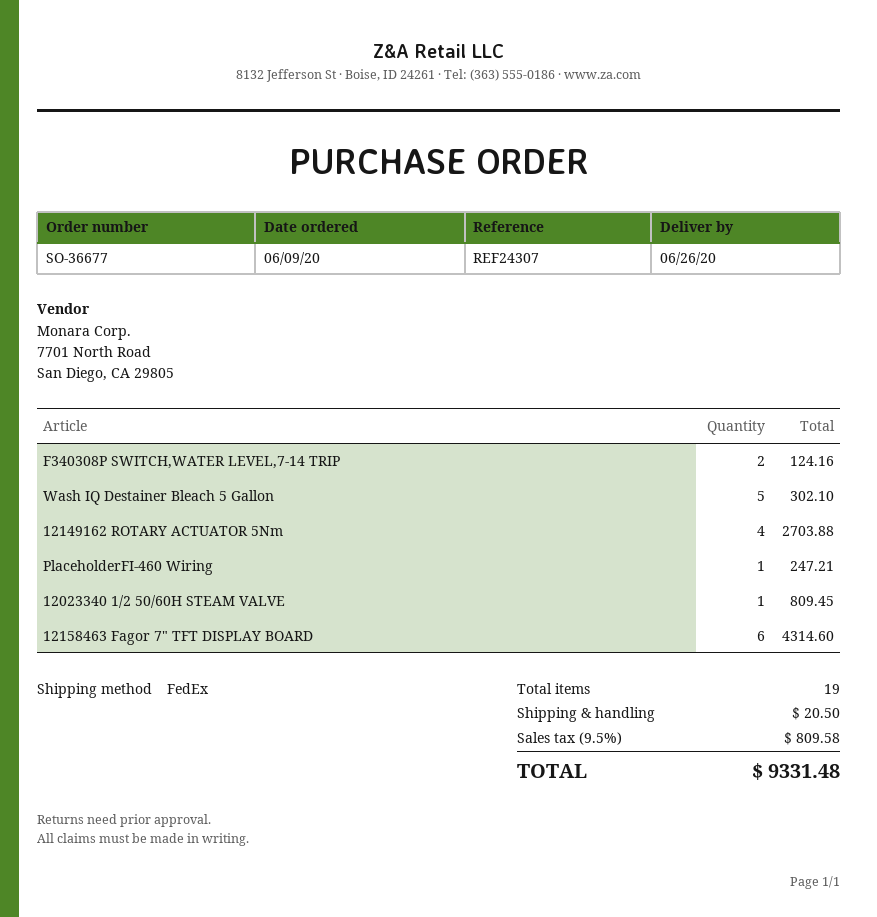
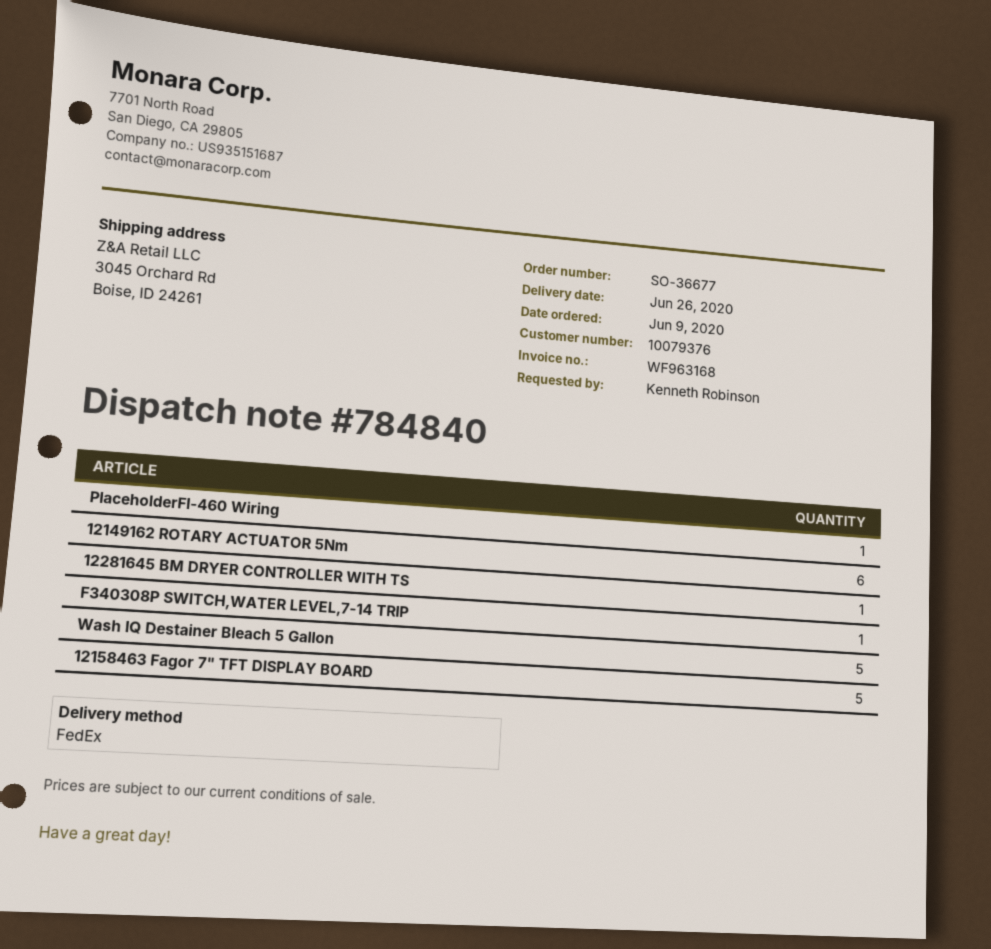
F340308P SWITCH,WATER LEVEL,7-14 TRIP: 2 -> 1
12149162 ROTARY ACTUATOR 5Nm: 4 -> 6
12023340 1/2 50/60H STEAM VALVE: 1 -> none
12158463 Fagor 7" TFT DISPLAY BOARD: 6 -> 5
12281645 BM DRYER CONTROLLER WITH TS: none -> 1

